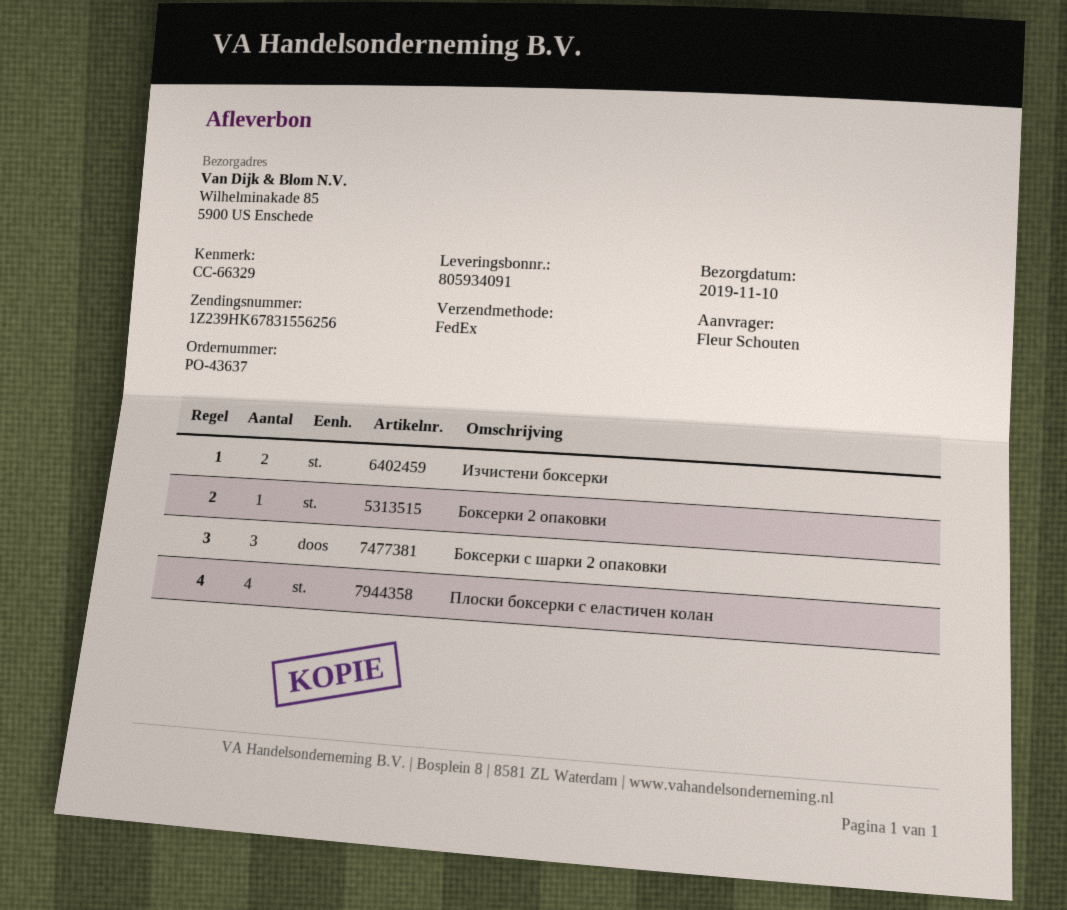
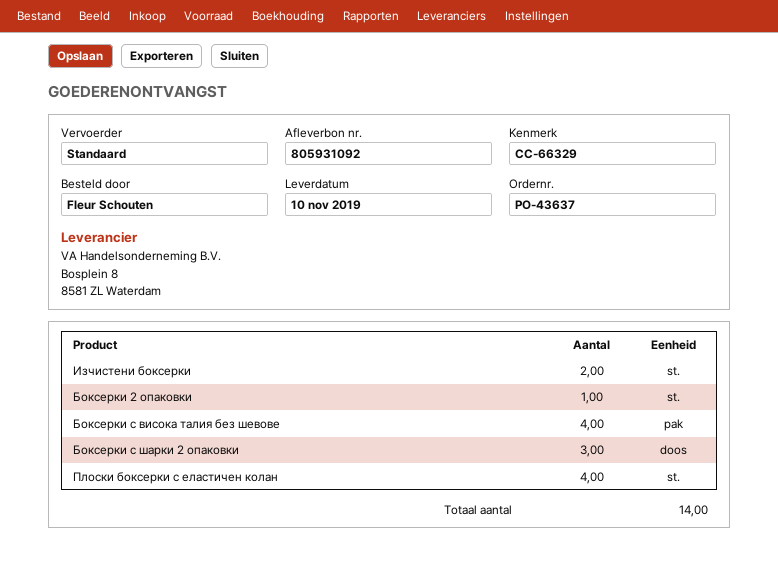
delivery note number: 805934091 -> 805931092
shipping method: FedEx -> standard
Боксерки с висока талия без шевове: none -> 4

